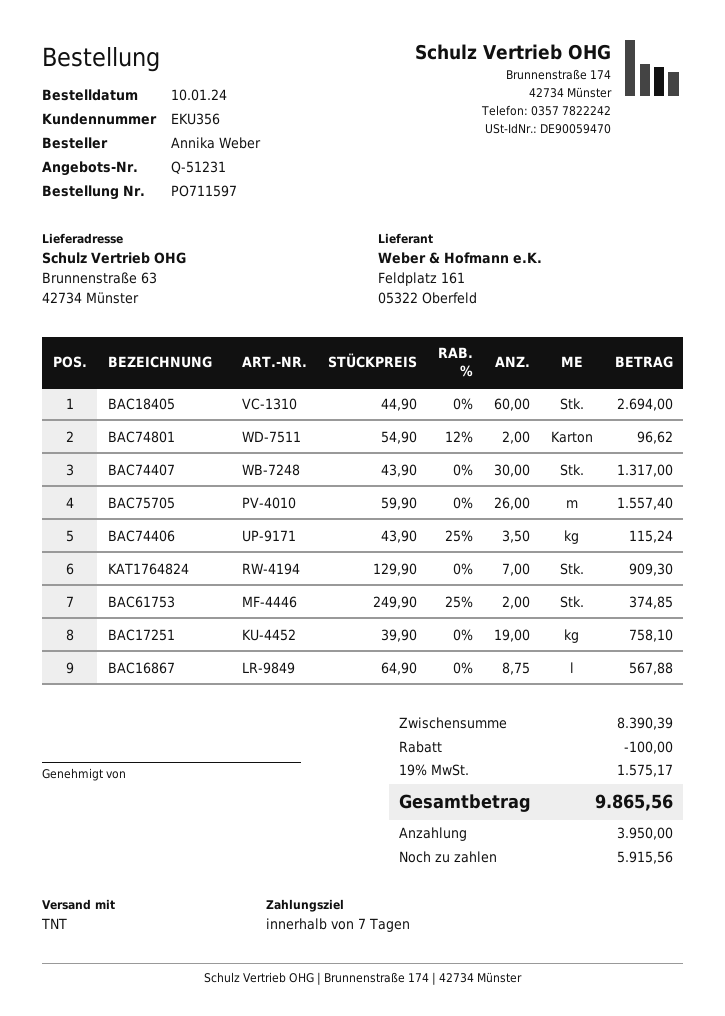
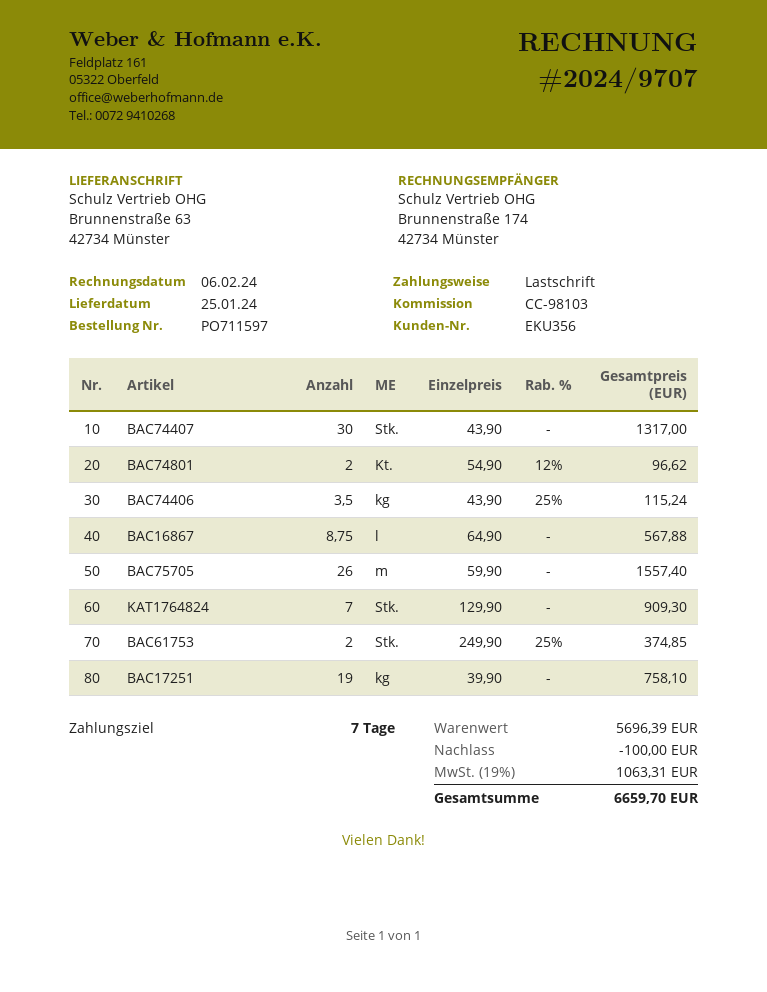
BAC18405: 60 x 44.90 = 2694.00 -> none
subtotal: 8390.39 -> 5696.39
tax: 19% = 1575.17 -> 19% = 1063.31
total: 9865.56 -> 6659.70

